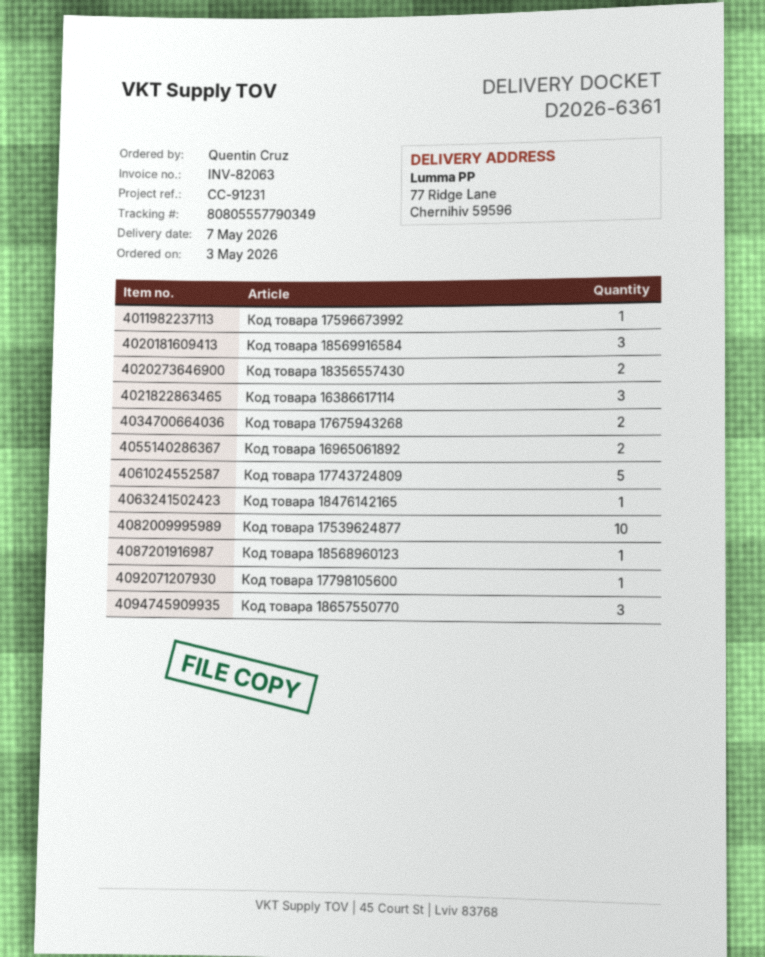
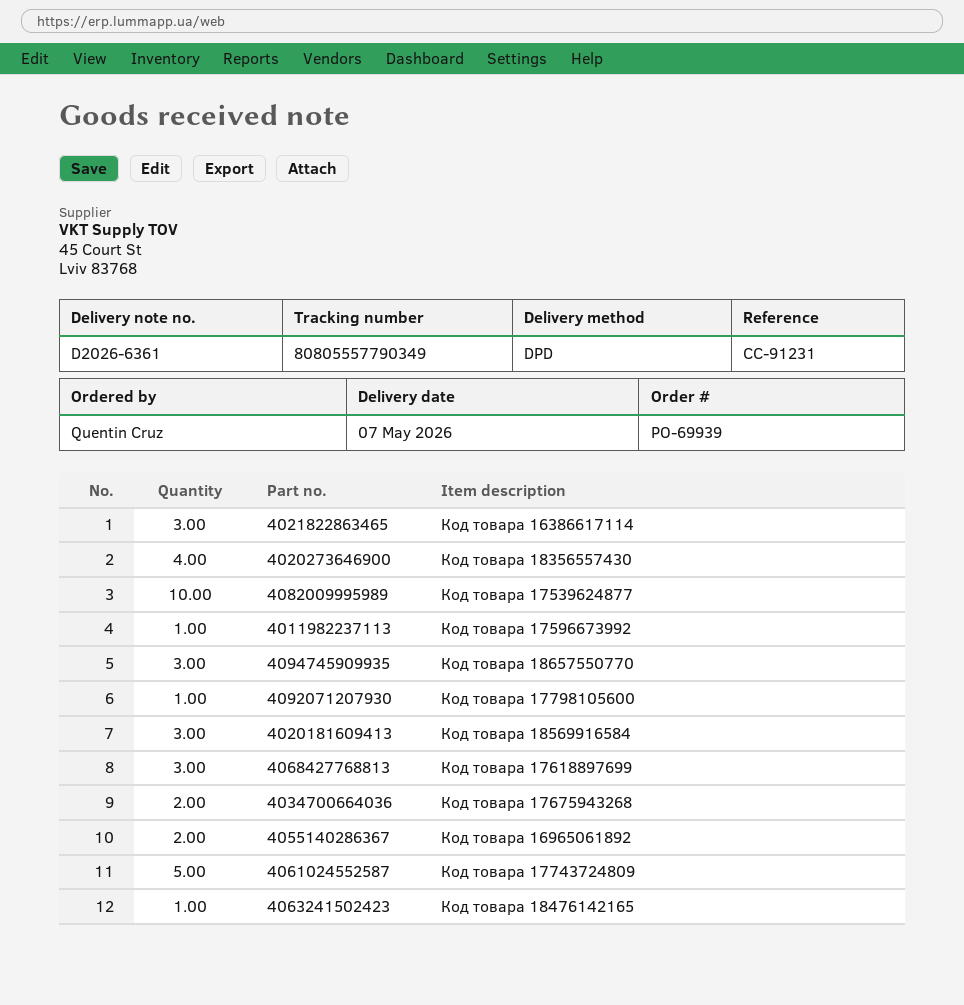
Код товара 18356557430: 2 -> 4
Код товара 18568960123: 1 -> none
Код товара 17618897699: none -> 3

